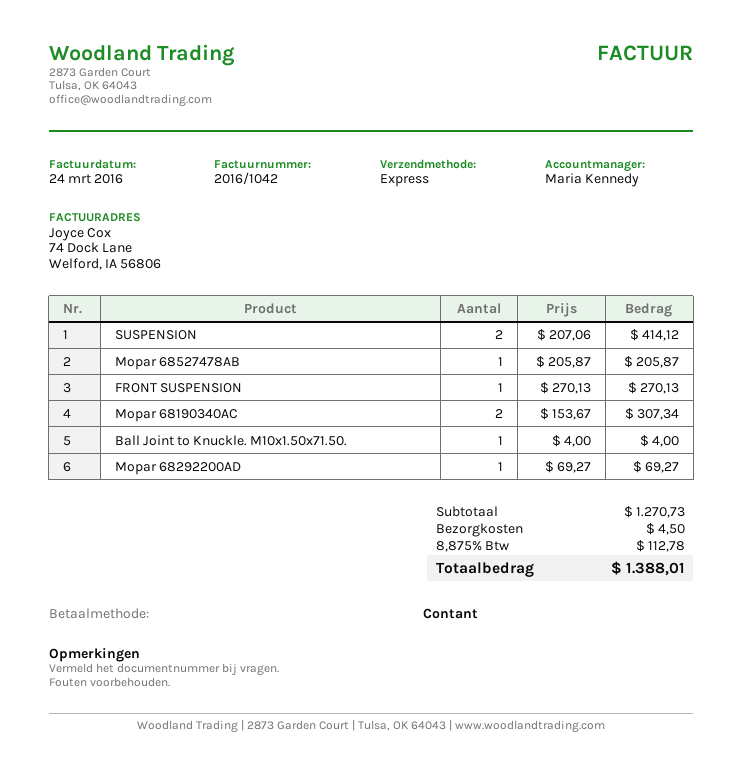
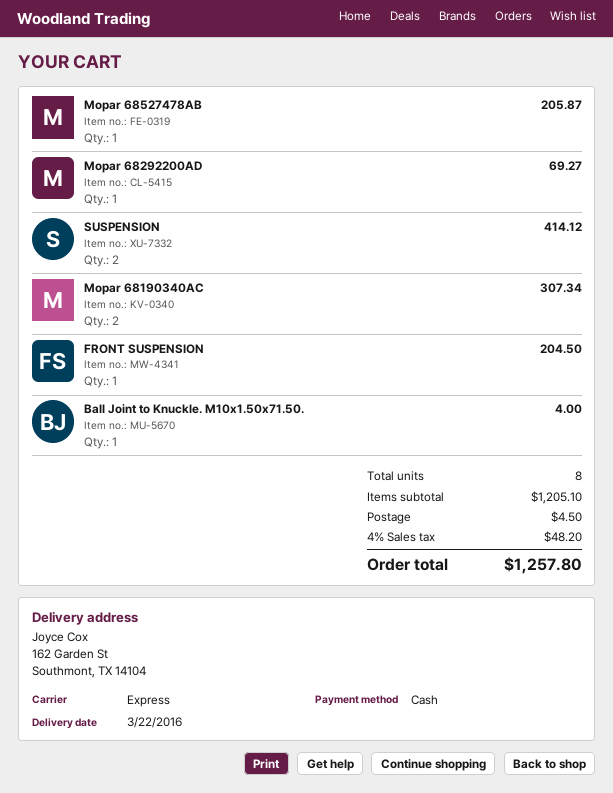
FRONT SUSPENSION: 1 for 270.13 -> 1 for 204.50
subtotal: 1270.73 -> 1205.10
tax: 8.875% = 112.78 -> 4% = 48.20
total: 1388.01 -> 1257.80

